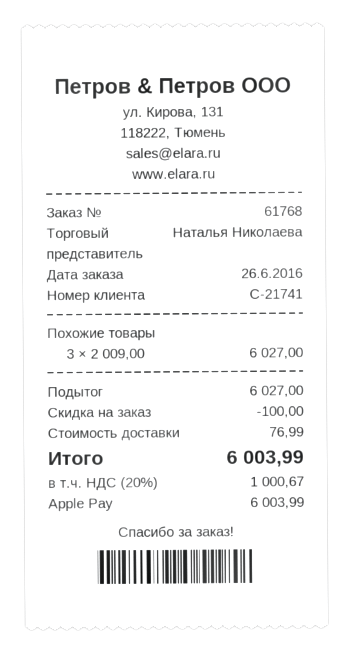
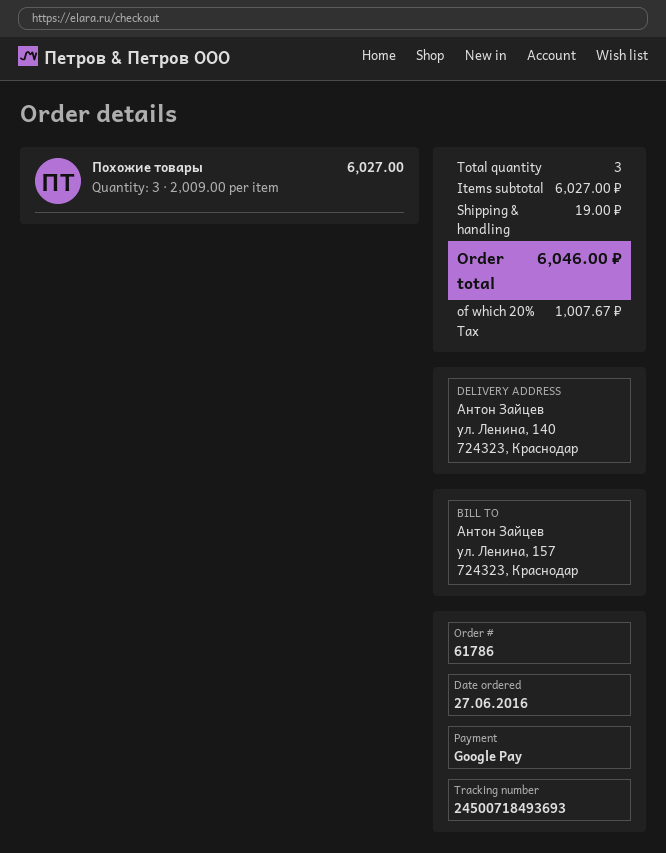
order number: 61768 -> 61786
order date: 2016-06-26 -> 2016-06-27
payment method: Apple Pay -> Google Pay
discount: 100.00 -> none
shipping: 76.99 -> 19.00
tax: 20% = 1000.67 -> 20% = 1007.67
total: 6003.99 -> 6046.00

